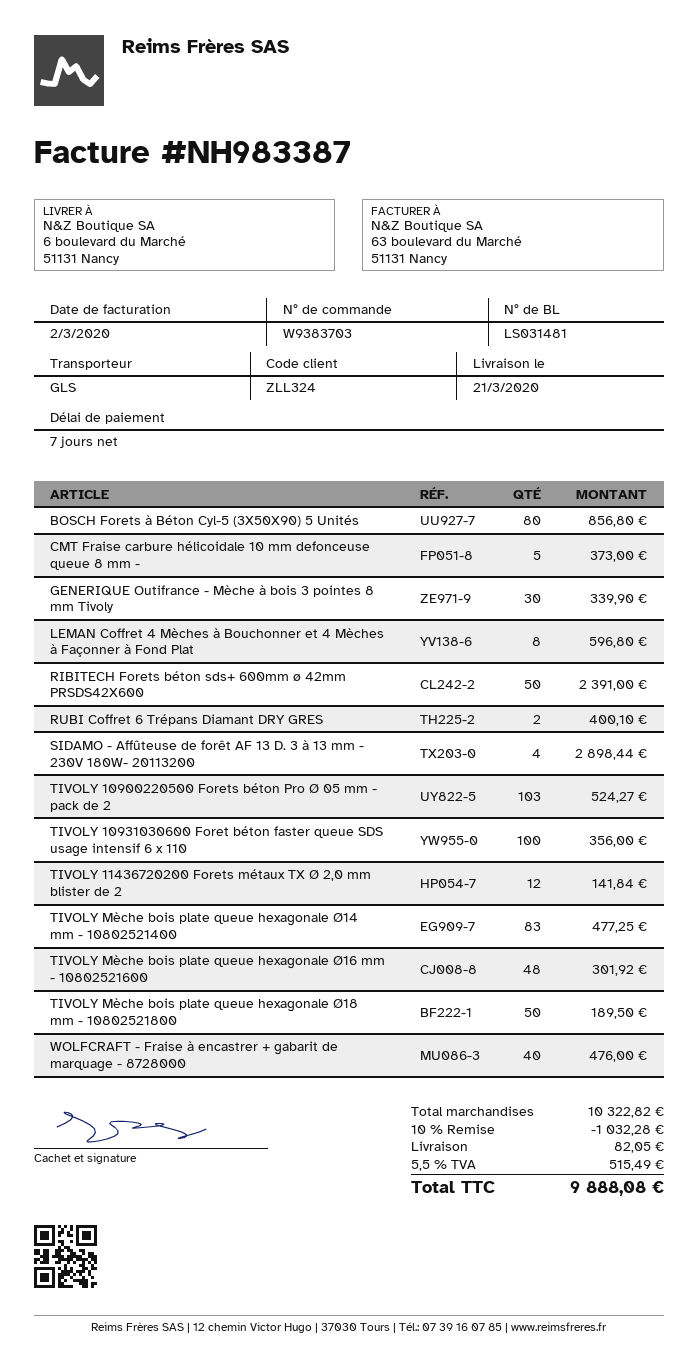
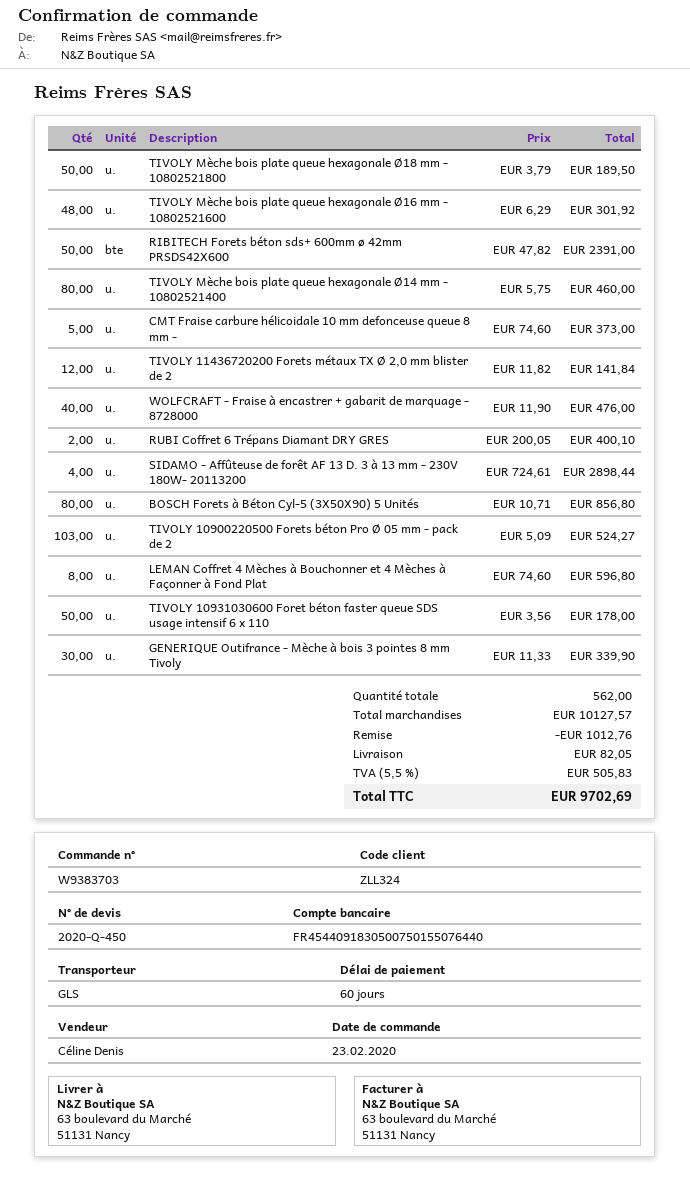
payment terms: 7 days -> 60 days
ship to: 6 boulevard du Marché, 51131 Nancy -> 63 boulevard du Marché, 51131 Nancy
TIVOLY 10931030600 Foret béton faster queue SDS usage intensif 6 x 110: 100 for 356.00 -> 50 for 178.00
TIVOLY Mèche bois plate queue hexagonale Ø14 mm - 10802521400: 83 for 477.25 -> 80 for 460.00
subtotal: 10322.82 -> 10127.57
discount: 1032.28 -> 1012.76
tax: 5.5% = 515.49 -> 5.5% = 505.83
total: 9888.08 -> 9702.69

